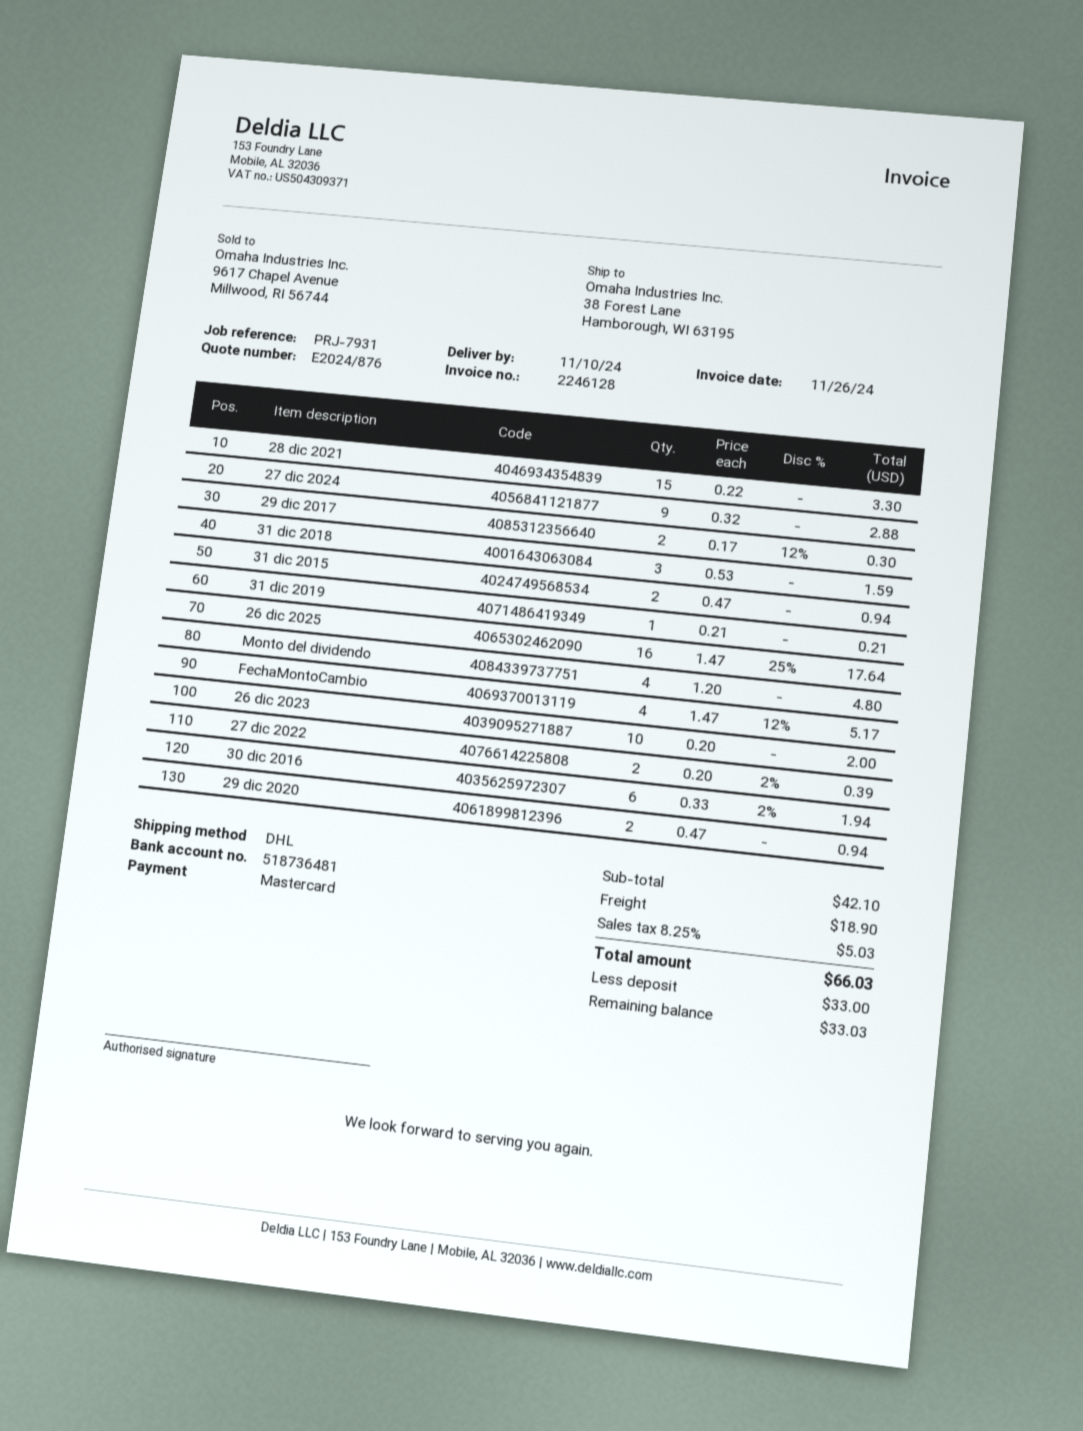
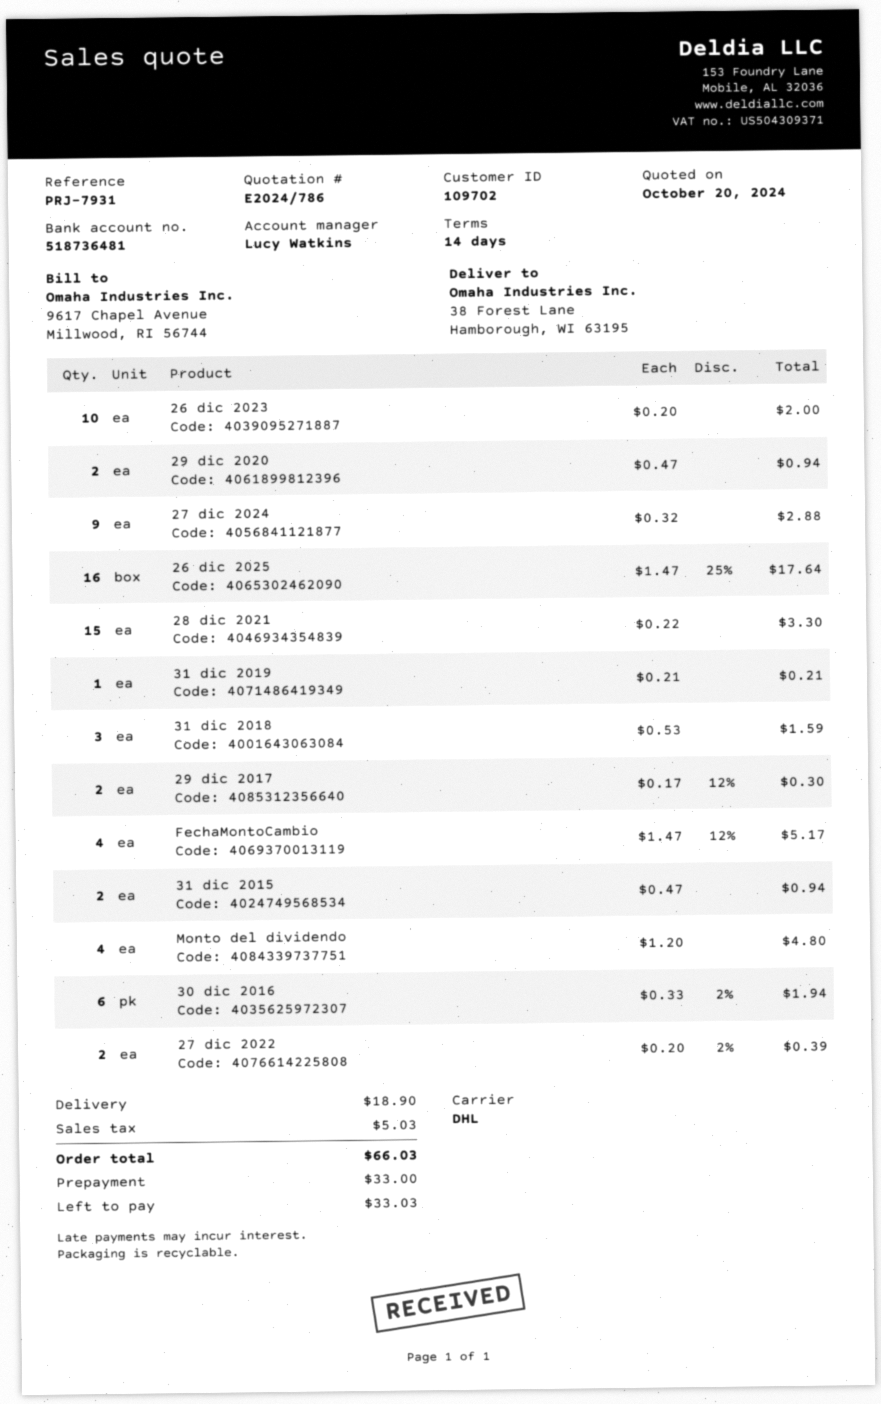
quote number: E2024/876 -> E2024/786

